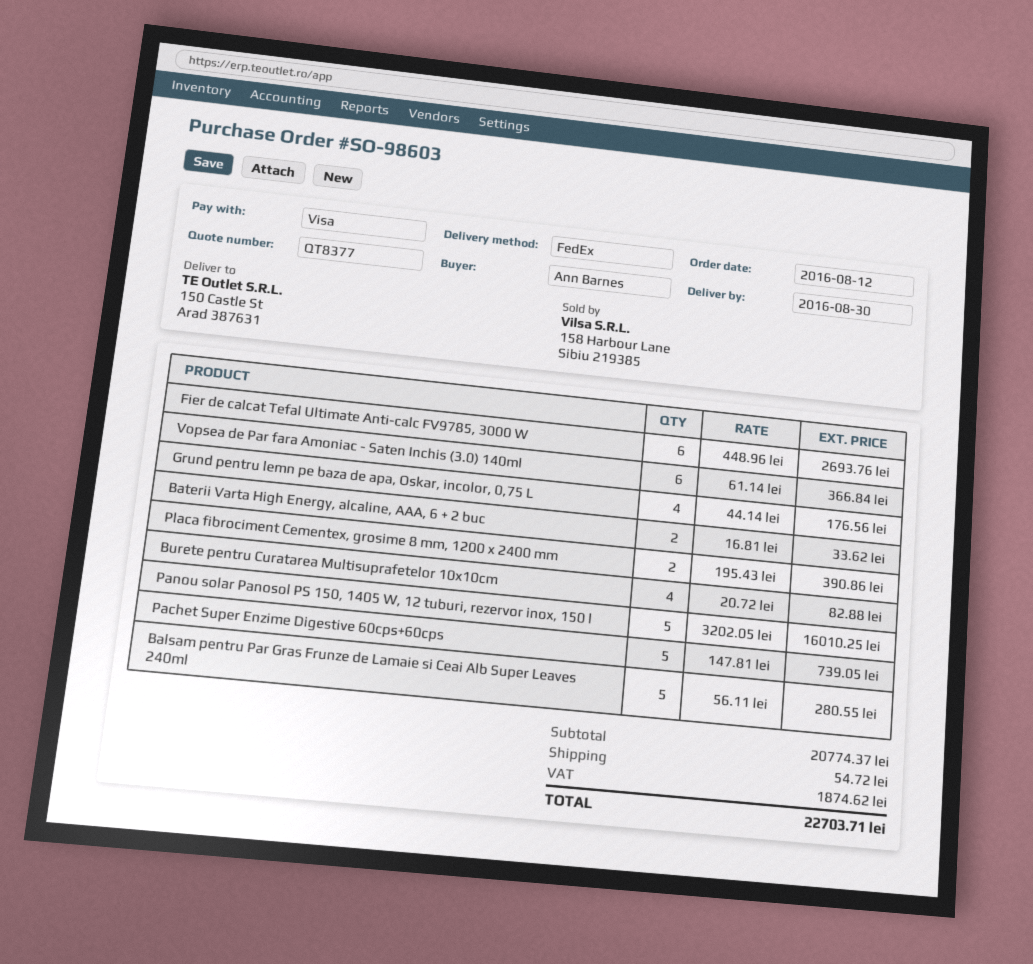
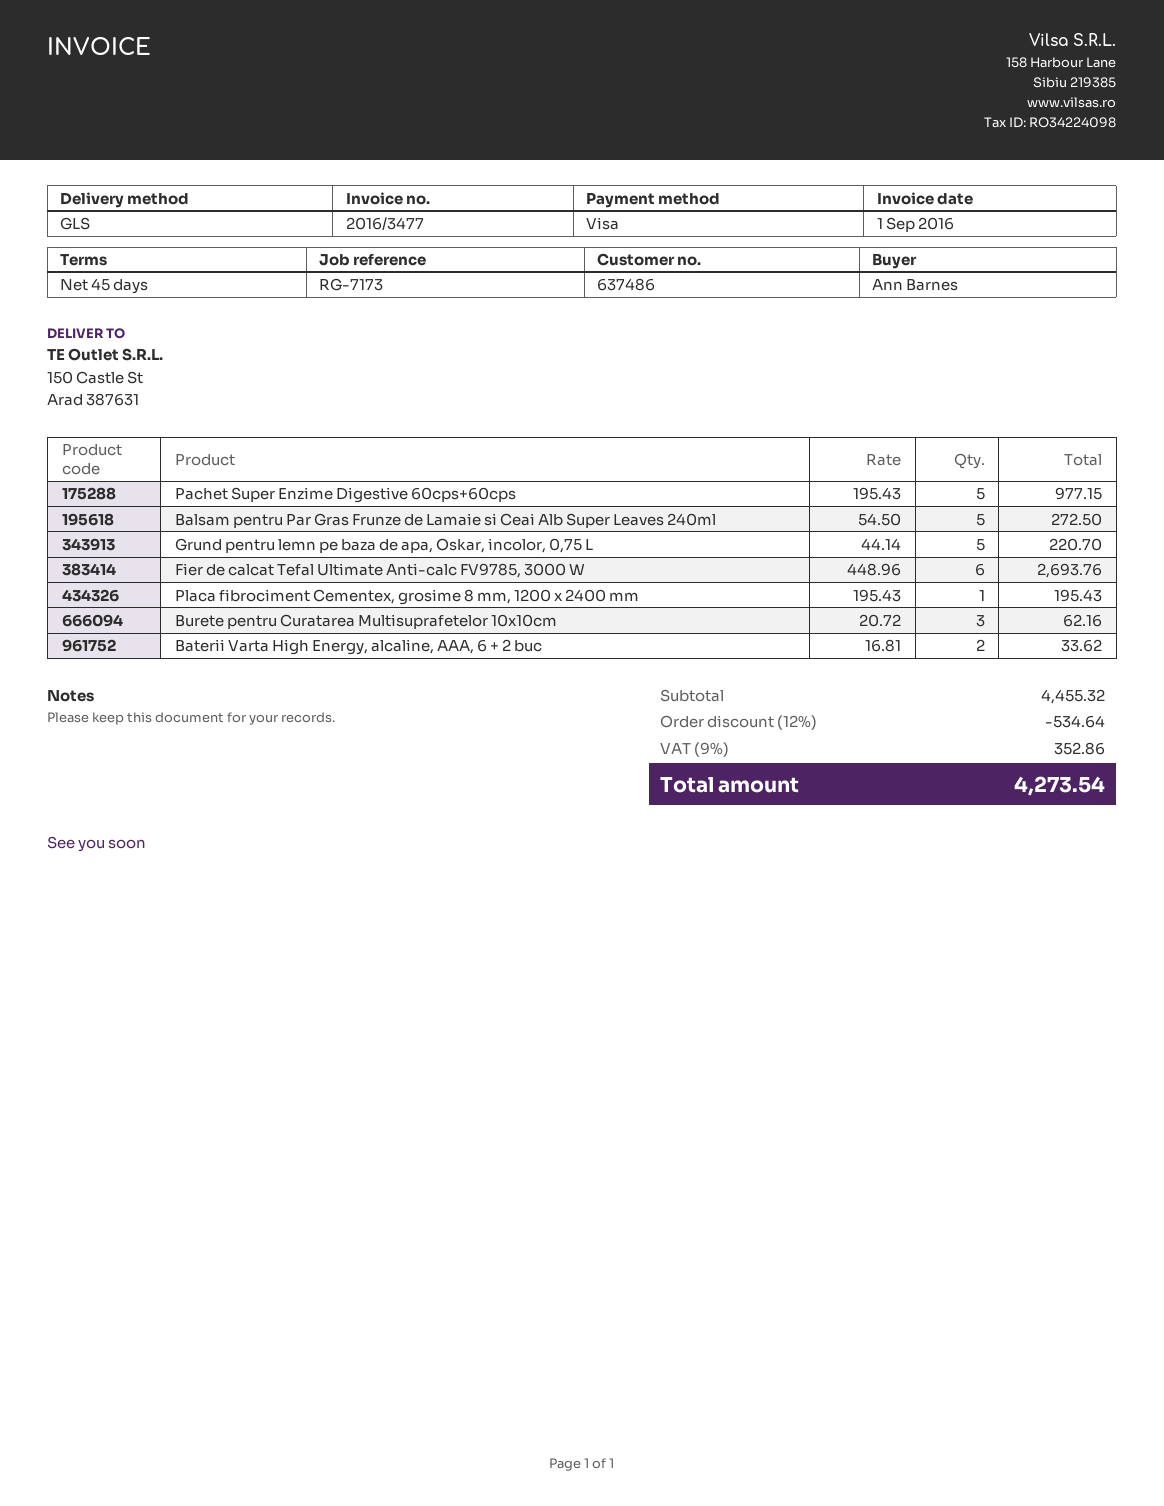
shipping method: FedEx -> GLS
Vopsea de Par fara Amoniac - Saten Inchis (3.0) 140ml: 6 x 61.14 = 366.84 -> none
Grund pentru lemn pe baza de apa, Oskar, incolor, 0,75 L: 4 x 44.14 = 176.56 -> 5 x 44.14 = 220.70
Placa fibrociment Cementex, grosime 8 mm, 1200 x 2400 mm: 2 x 195.43 = 390.86 -> 1 x 195.43 = 195.43
Burete pentru Curatarea Multisuprafetelor 10x10cm: 4 x 20.72 = 82.88 -> 3 x 20.72 = 62.16
Panou solar Panosol PS 150, 1405 W, 12 tuburi, rezervor inox, 150 l: 5 x 3202.05 = 16010.25 -> none
Pachet Super Enzime Digestive 60cps+60cps: 5 x 147.81 = 739.05 -> 5 x 195.43 = 977.15
Balsam pentru Par Gras Frunze de Lamaie si Ceai Alb Super Leaves 240ml: 5 x 56.11 = 280.55 -> 5 x 54.50 = 272.50
subtotal: 20774.37 -> 4455.32
discount: none -> 12% = 534.64
shipping: 54.72 -> none
tax: 1874.62 -> 352.86
total: 22703.71 -> 4273.54

